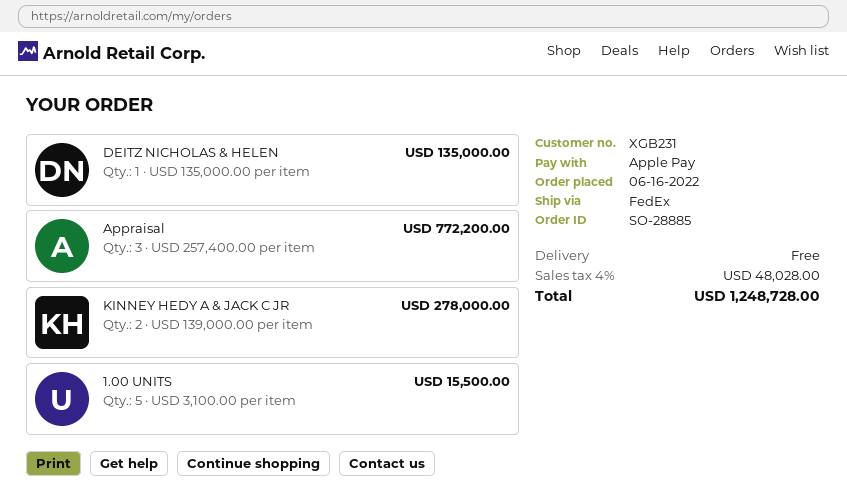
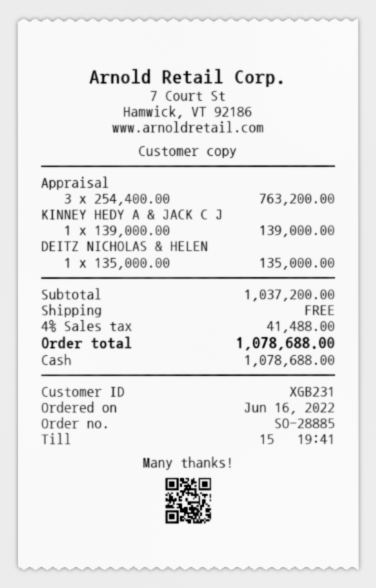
payment method: Apple Pay -> cash
Appraisal: 3 x 257400.00 = 772200.00 -> 3 x 254400.00 = 763200.00
KINNEY HEDY A & JACK C JR: 2 x 139000.00 = 278000.00 -> 1 x 139000.00 = 139000.00
1.00 UNITS: 5 x 3100.00 = 15500.00 -> none
tax: 4% = 48028.00 -> 4% = 41488.00
total: 1248728.00 -> 1078688.00

